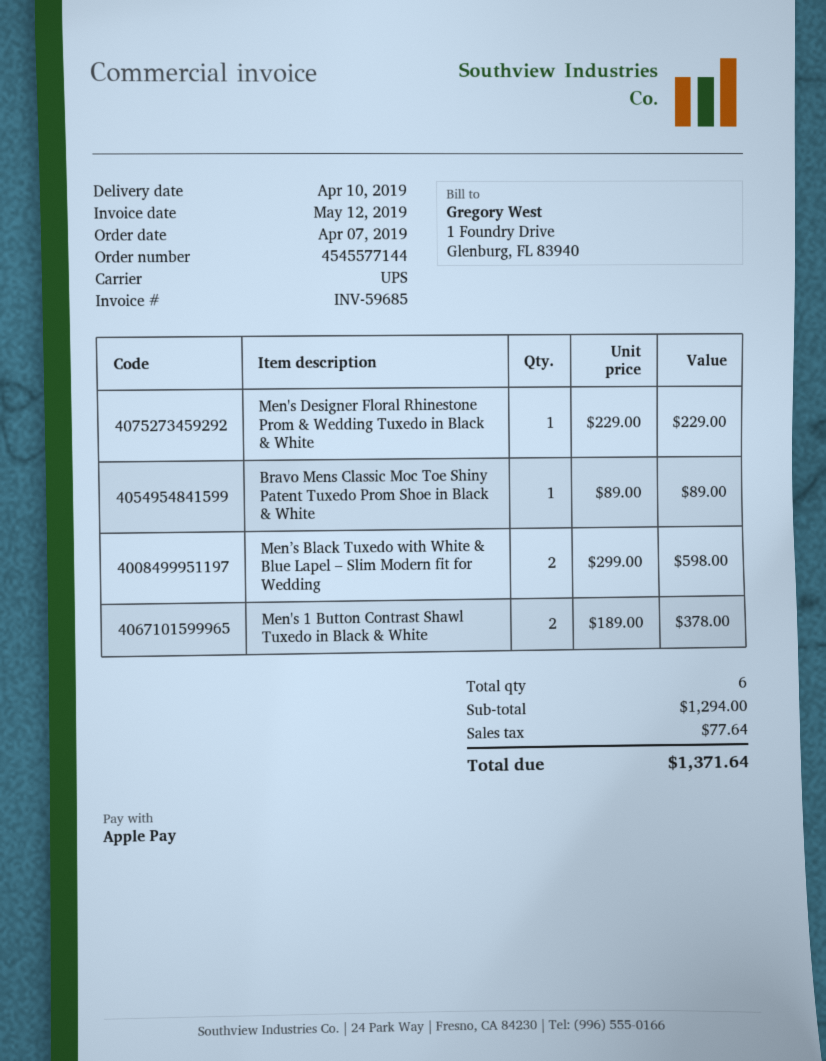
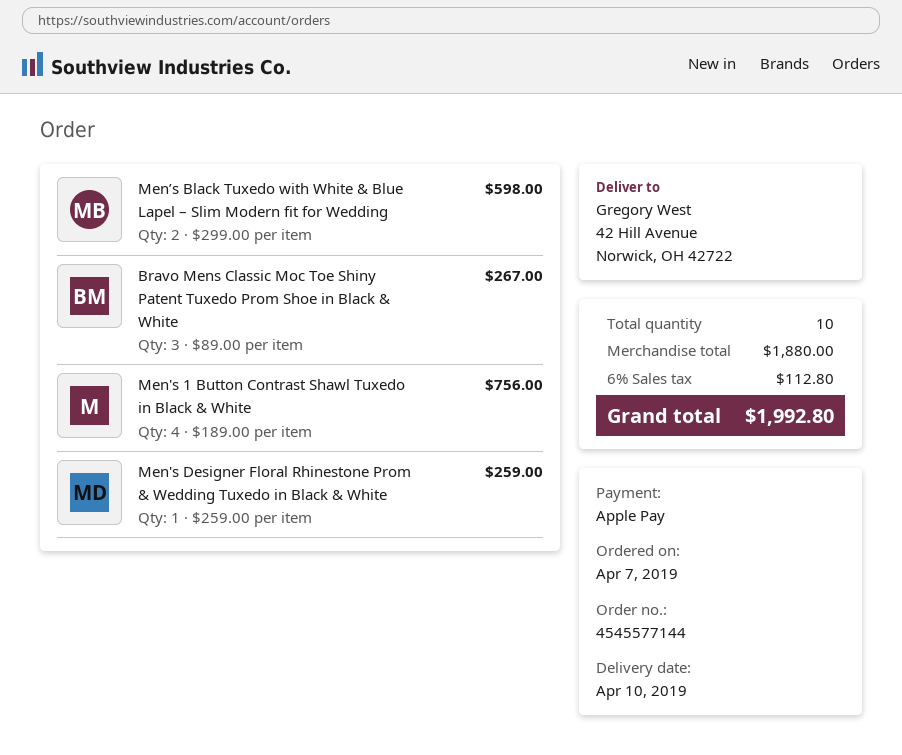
Men's Designer Floral Rhinestone Prom & Wedding Tuxedo in Black & White: 1 x 229.00 = 229.00 -> 1 x 259.00 = 259.00
Bravo Mens Classic Moc Toe Shiny Patent Tuxedo Prom Shoe in Black & White: 1 x 89.00 = 89.00 -> 3 x 89.00 = 267.00
Men's 1 Button Contrast Shawl Tuxedo in Black & White: 2 x 189.00 = 378.00 -> 4 x 189.00 = 756.00
total quantity: 6 -> 10
subtotal: 1294.00 -> 1880.00
tax: 77.64 -> 112.80
total: 1371.64 -> 1992.80

